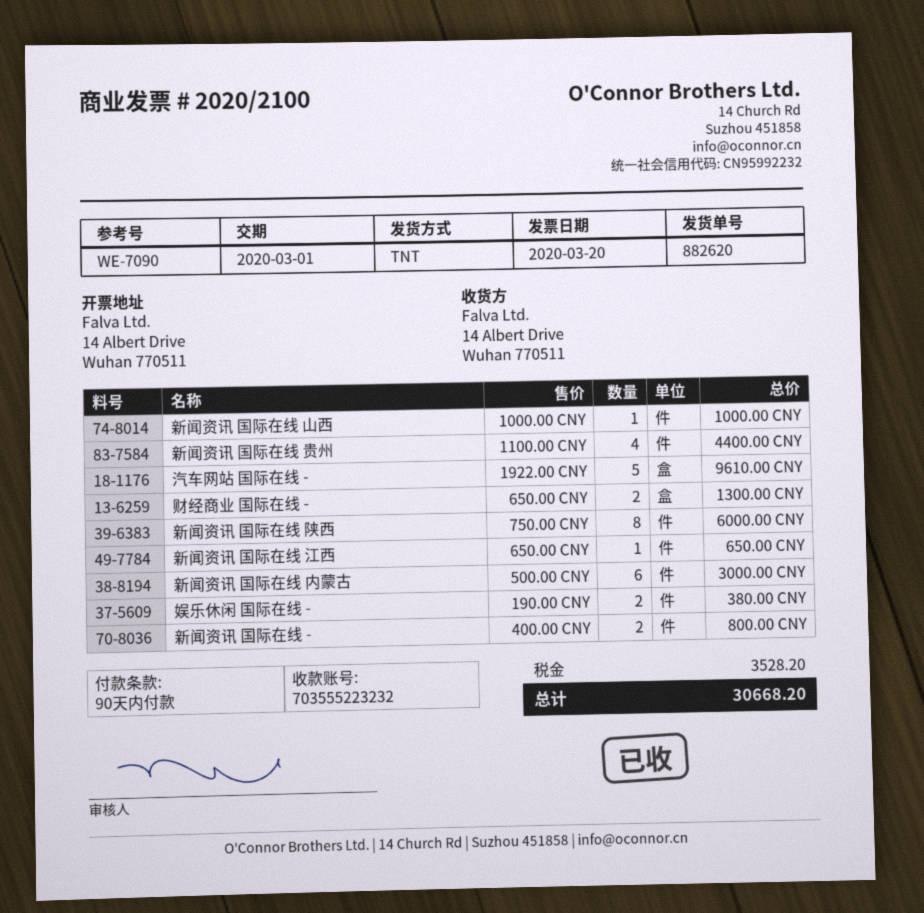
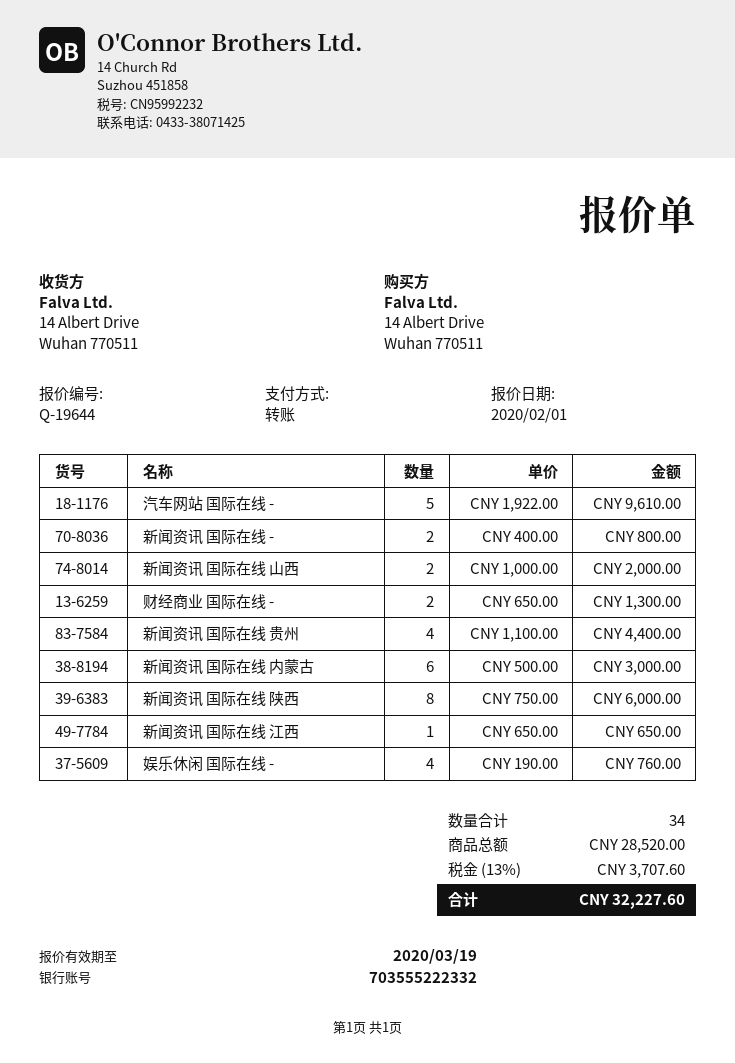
bank account: 703555223232 -> 703555222332
新闻资讯 国际在线 山西: 1 x 1000.00 = 1000.00 -> 2 x 1000.00 = 2000.00
娱乐休闲 国际在线 -: 2 x 190.00 = 380.00 -> 4 x 190.00 = 760.00
tax: 3528.20 -> 3707.60
total: 30668.20 -> 32227.60

